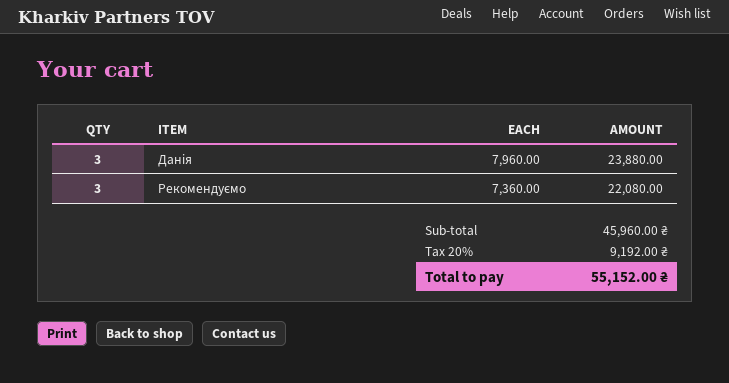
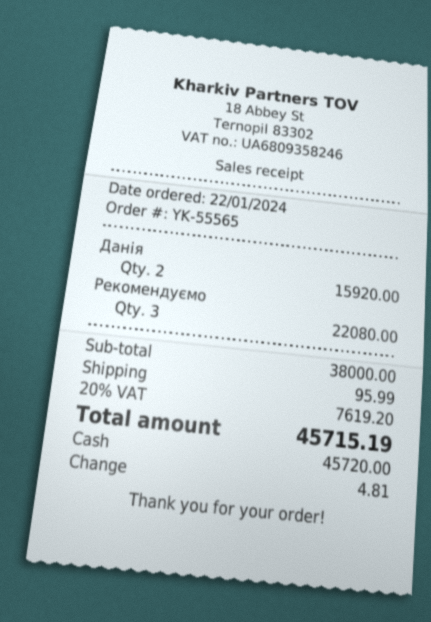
Данія: 3 for 23880.00 -> 2 for 15920.00
subtotal: 45960.00 -> 38000.00
shipping: none -> 95.99
tax: 20% = 9192.00 -> 20% = 7619.20
total: 55152.00 -> 45715.19

